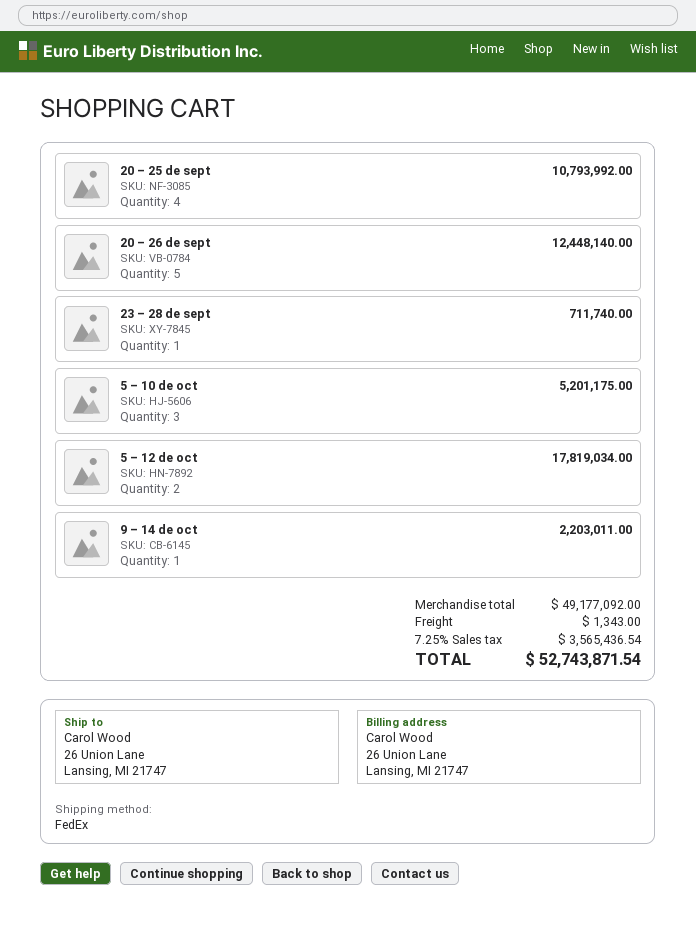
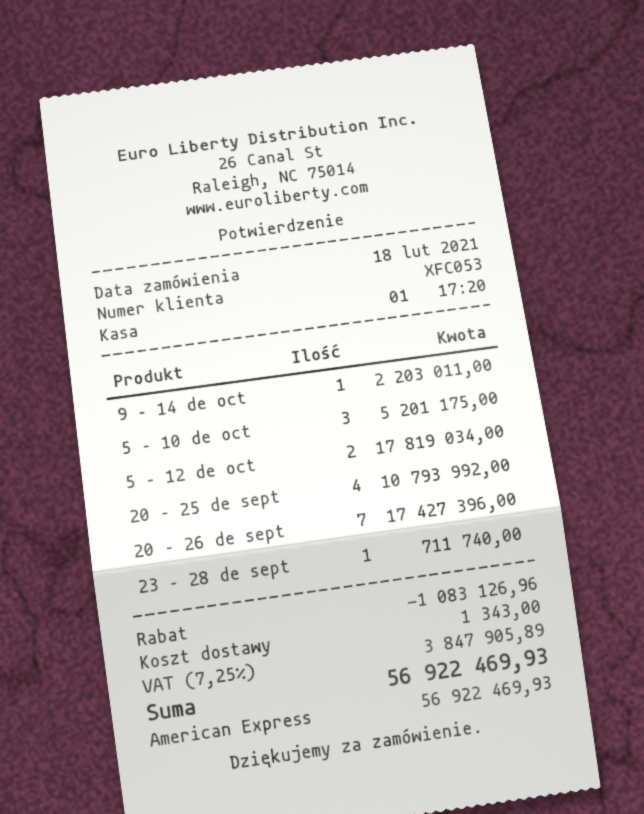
20 – 26 de sept: 5 for 12448140.00 -> 7 for 17427396.00
discount: none -> 1083126.96
tax: 7.25% = 3565436.54 -> 7.25% = 3847905.89
total: 52743871.54 -> 56922469.93

